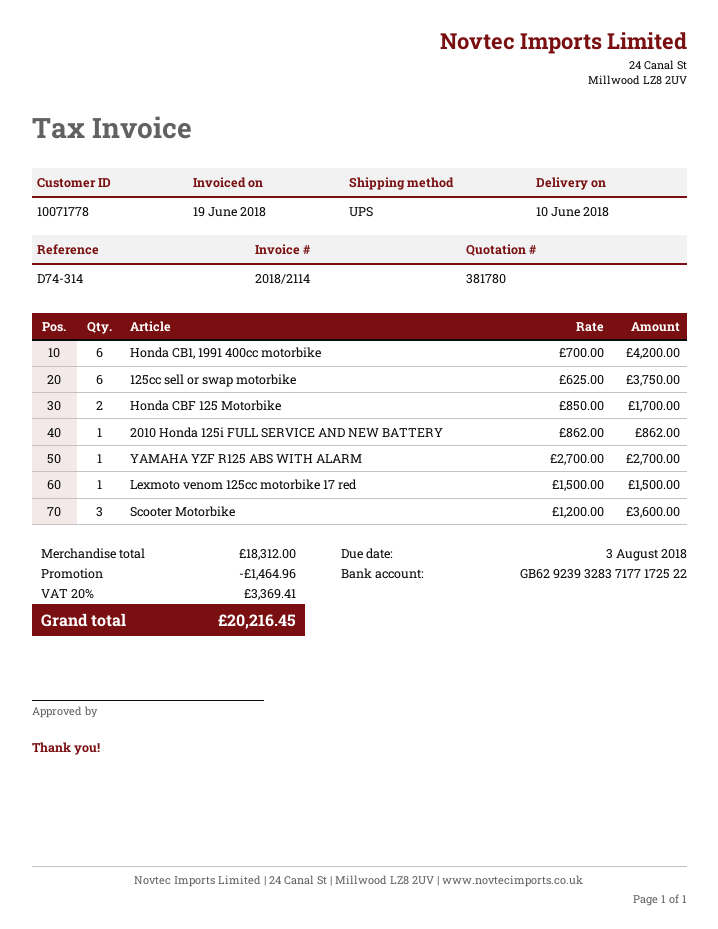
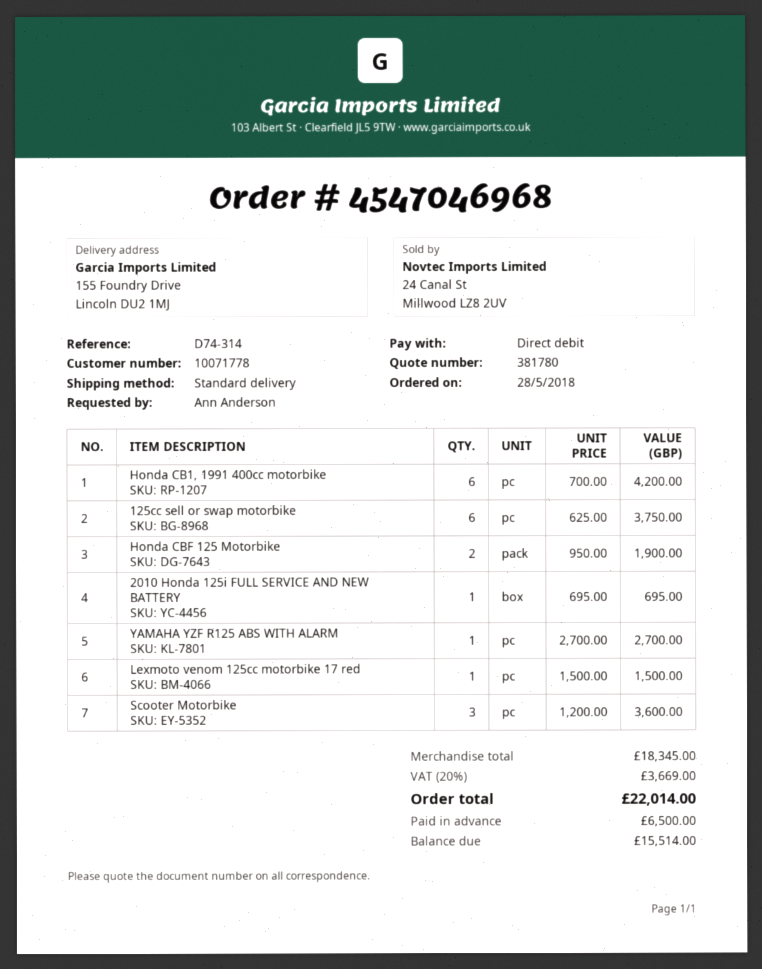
shipping method: UPS -> standard
Honda CBF 125 Motorbike: 2 x 850.00 = 1700.00 -> 2 x 950.00 = 1900.00
2010 Honda 125i FULL SERVICE AND NEW BATTERY: 1 x 862.00 = 862.00 -> 1 x 695.00 = 695.00
subtotal: 18312.00 -> 18345.00
discount: 1464.96 -> none
tax: 20% = 3369.41 -> 20% = 3669.00
total: 20216.45 -> 22014.00

